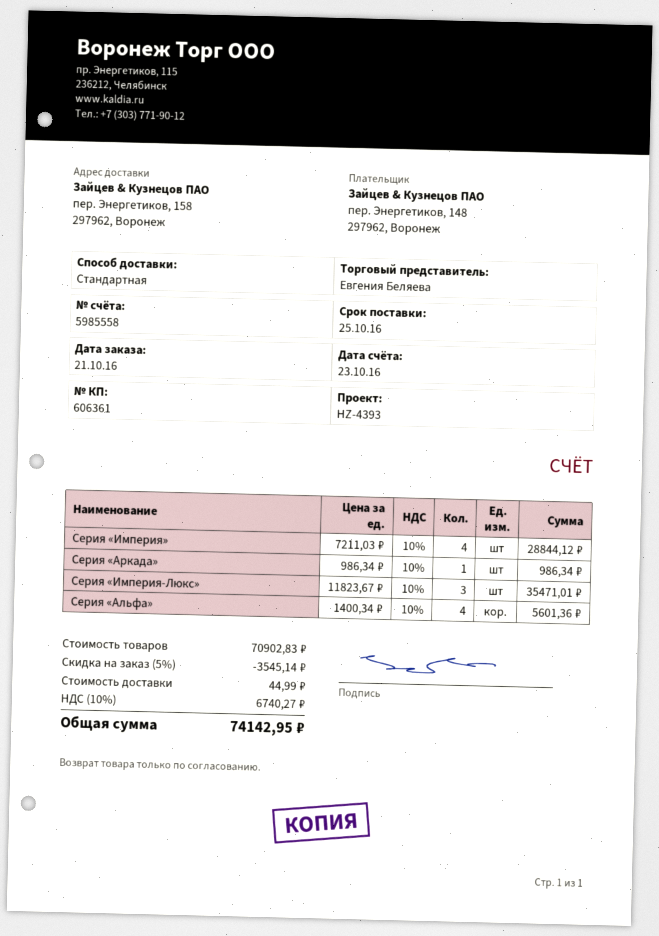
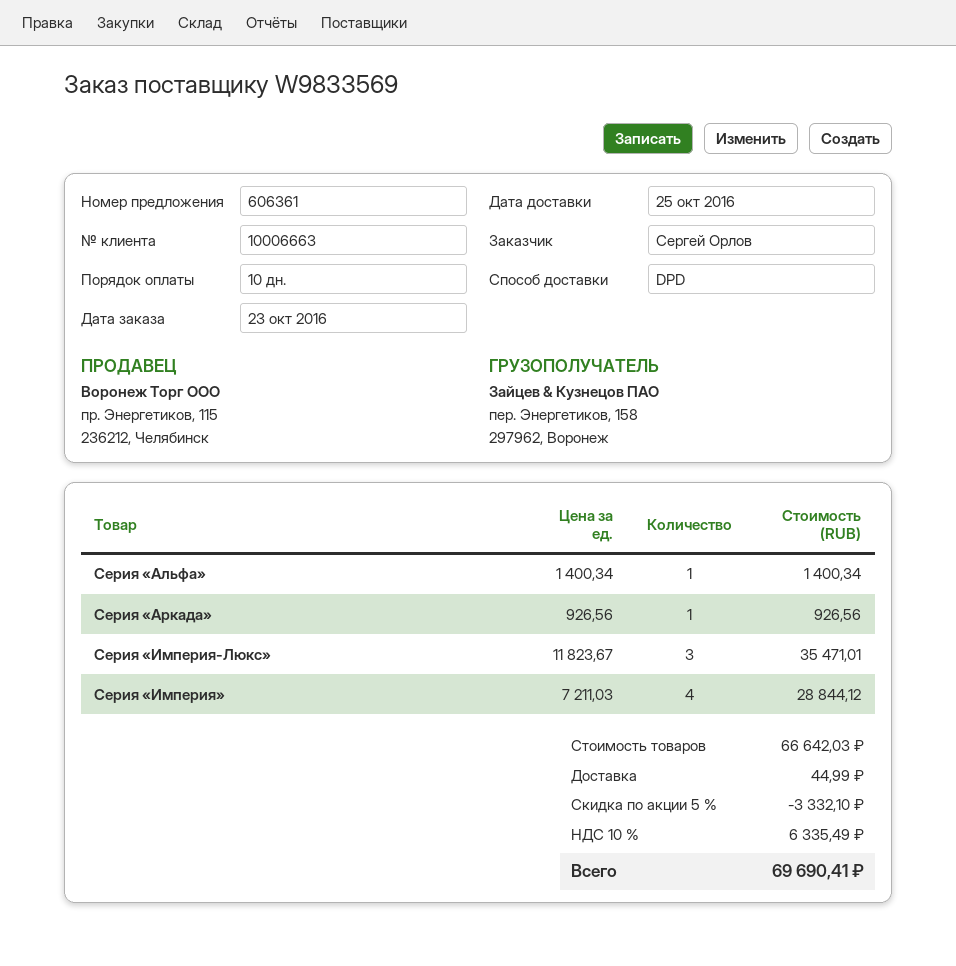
order date: 2016-10-21 -> 2016-10-23
shipping method: standard -> DPD
Серия «Аркада»: 1 x 986.34 = 986.34 -> 1 x 926.56 = 926.56
Серия «Альфа»: 4 x 1400.34 = 5601.36 -> 1 x 1400.34 = 1400.34
subtotal: 70902.83 -> 66642.03
discount: 5% = 3545.14 -> 5% = 3332.10
tax: 10% = 6740.27 -> 10% = 6335.49
total: 74142.95 -> 69690.41

